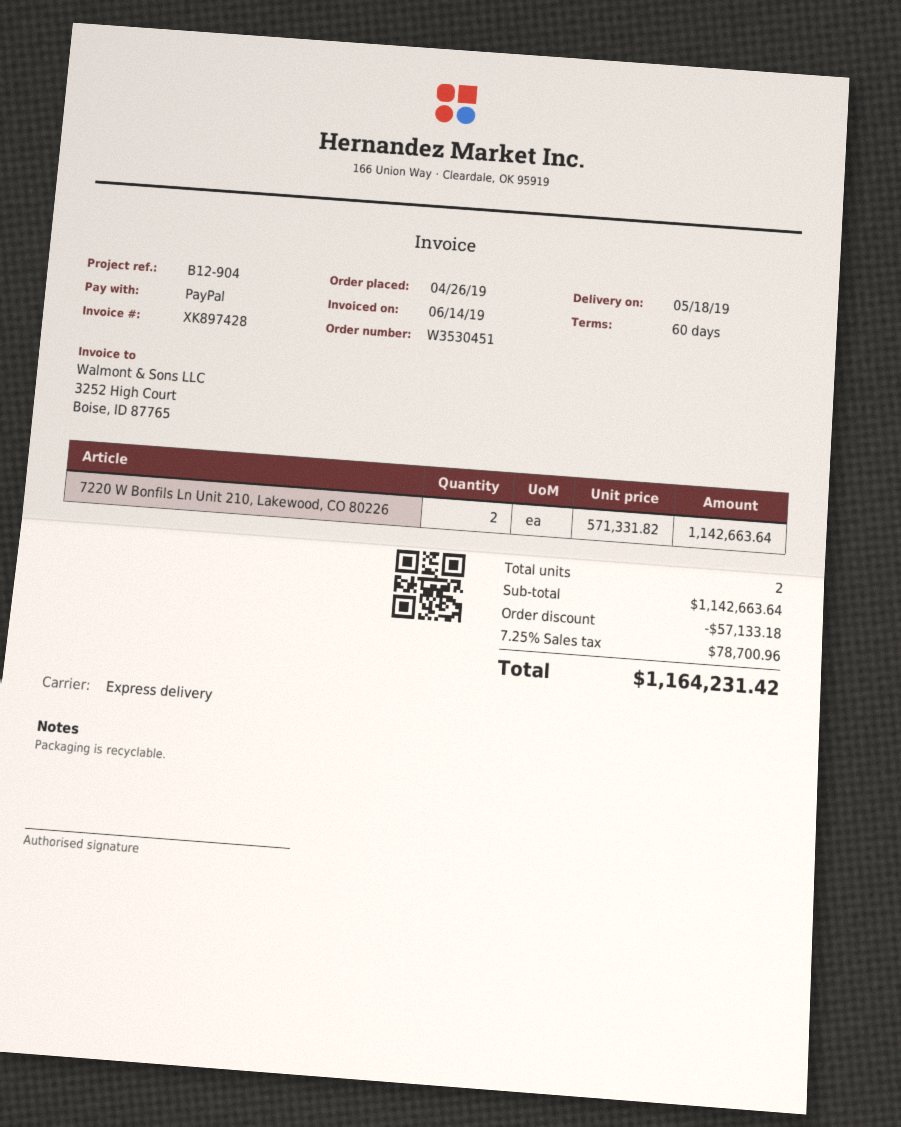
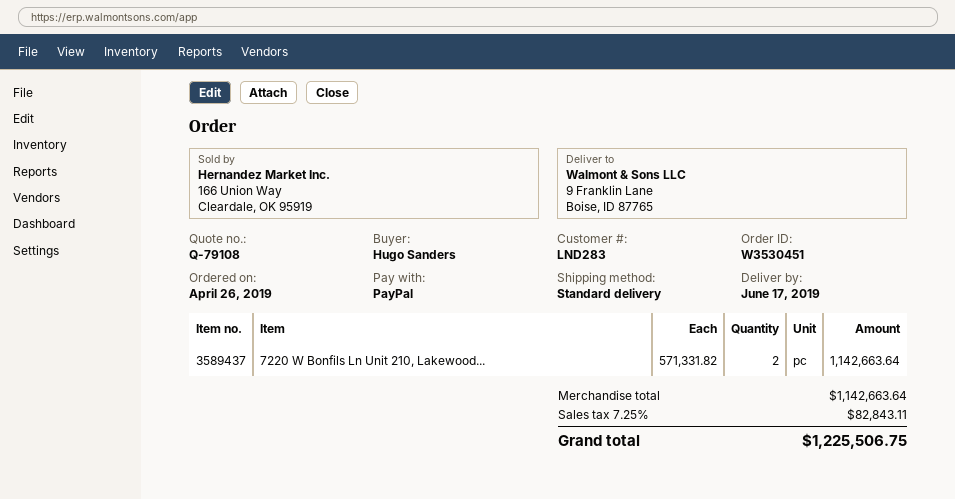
delivery date: 2019-05-18 -> 2019-06-17
shipping method: express -> standard
discount: 57133.18 -> none
tax: 7.25% = 78700.96 -> 7.25% = 82843.11
total: 1164231.42 -> 1225506.75

